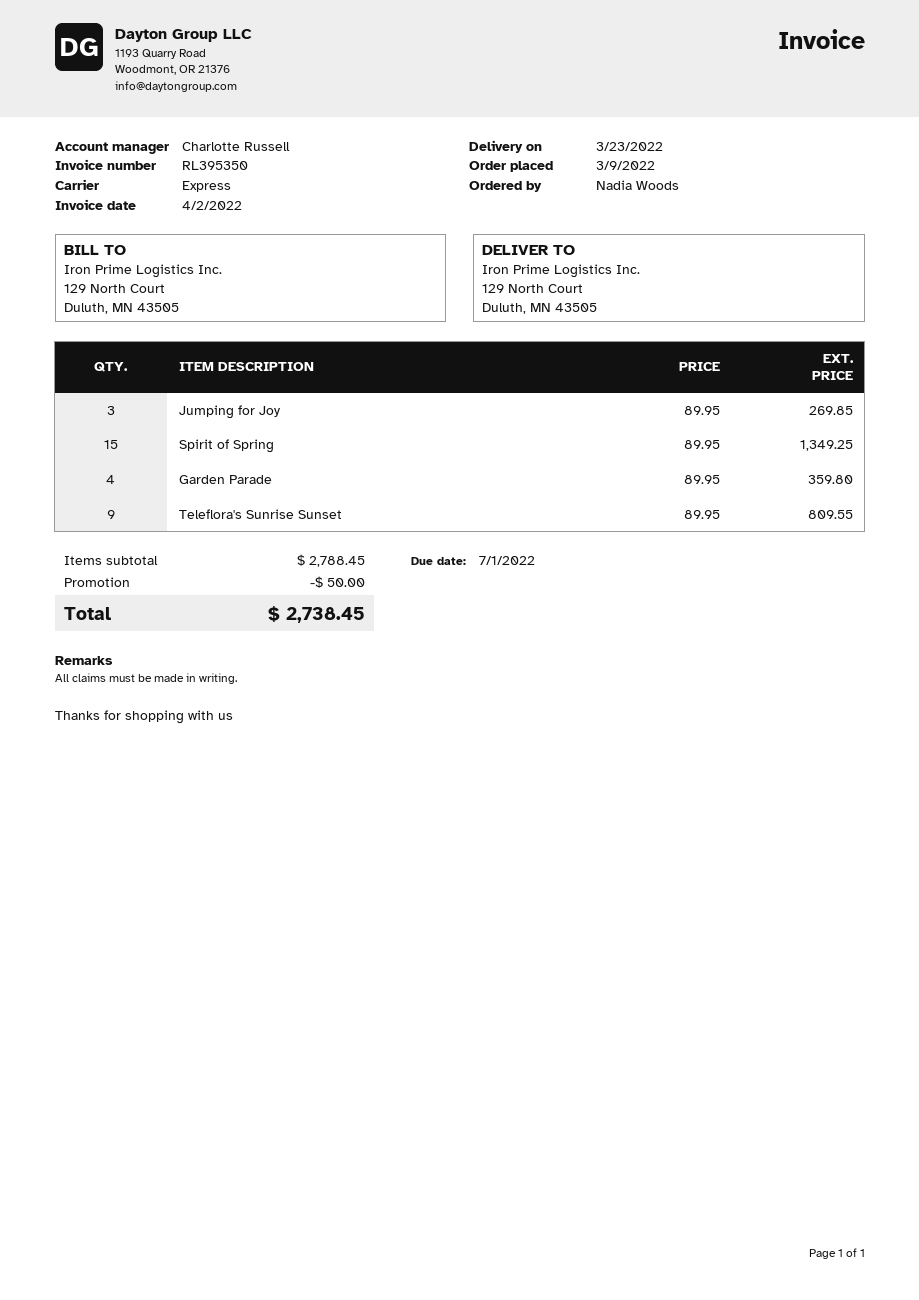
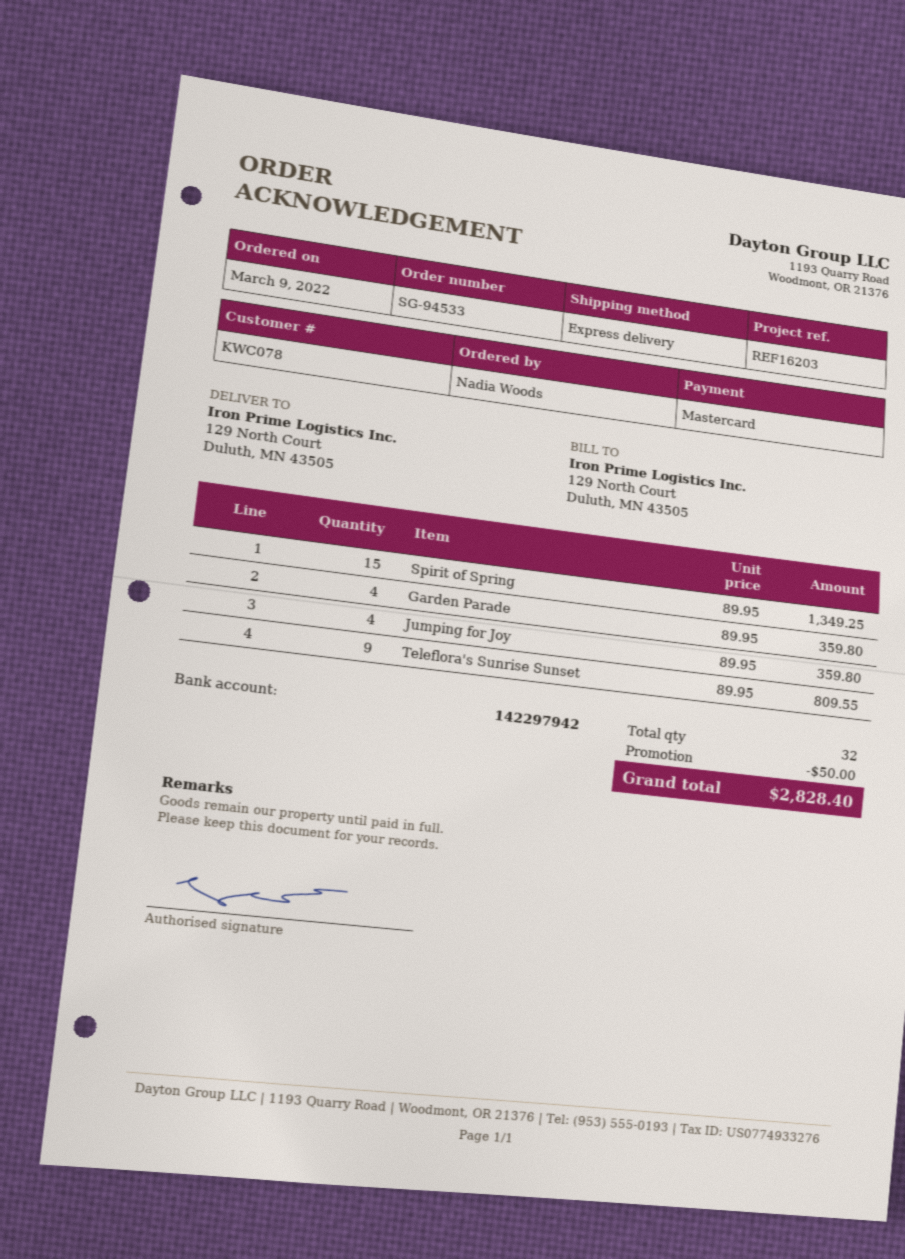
Jumping for Joy: 3 x 89.95 = 269.85 -> 4 x 89.95 = 359.80
total: 2738.45 -> 2828.40

